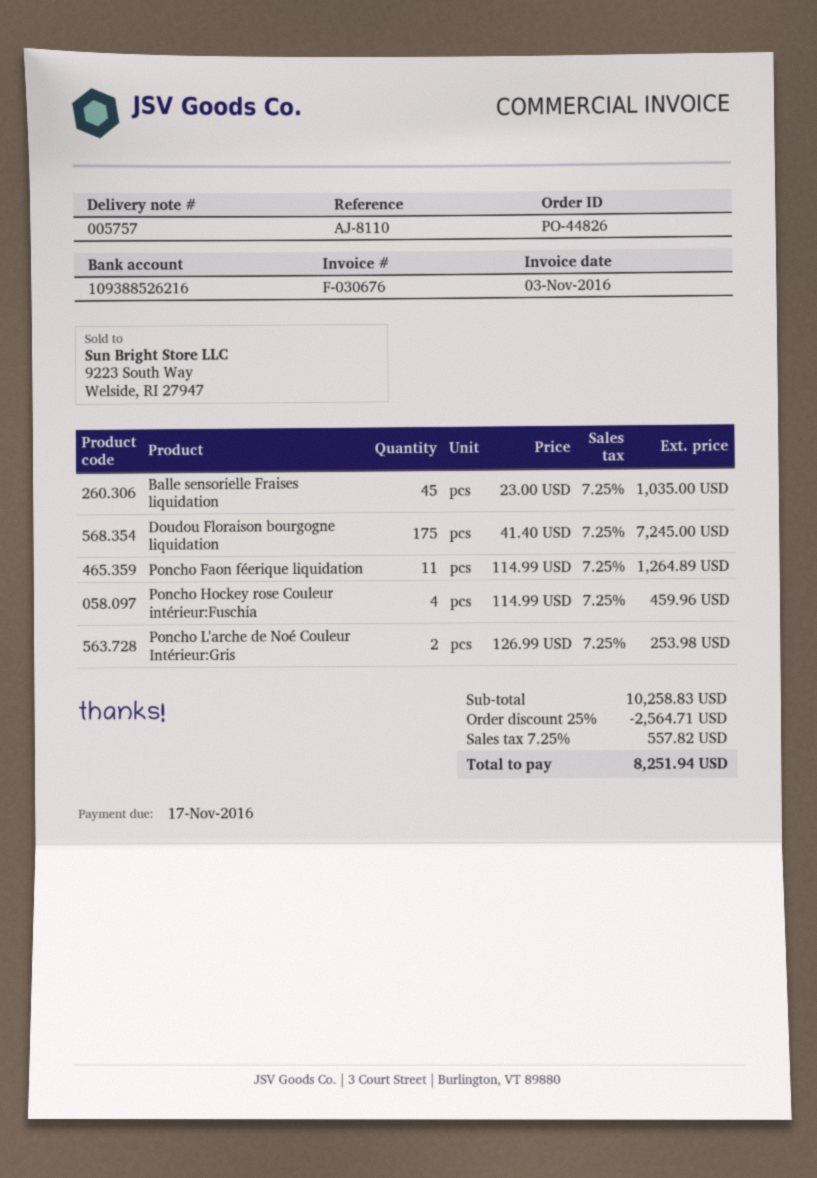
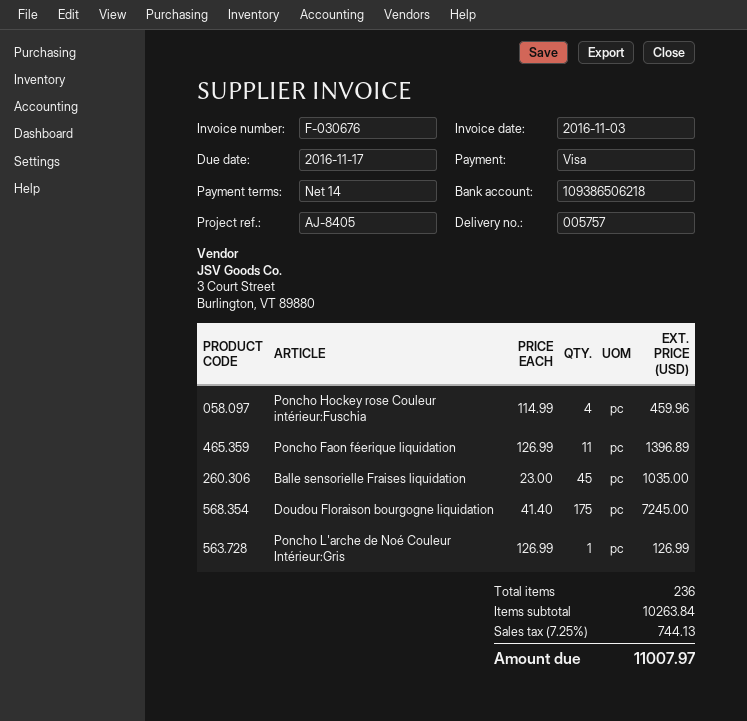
reference: AJ-8110 -> AJ-8405
bank account: 109388526216 -> 109386506218
Poncho Faon féerique liquidation: 11 x 114.99 = 1264.89 -> 11 x 126.99 = 1396.89
Poncho L'arche de Noé Couleur Intérieur:Gris: 2 x 126.99 = 253.98 -> 1 x 126.99 = 126.99
subtotal: 10258.83 -> 10263.84
discount: 25% = 2564.71 -> none
tax: 7.25% = 557.82 -> 7.25% = 744.13
total: 8251.94 -> 11007.97

